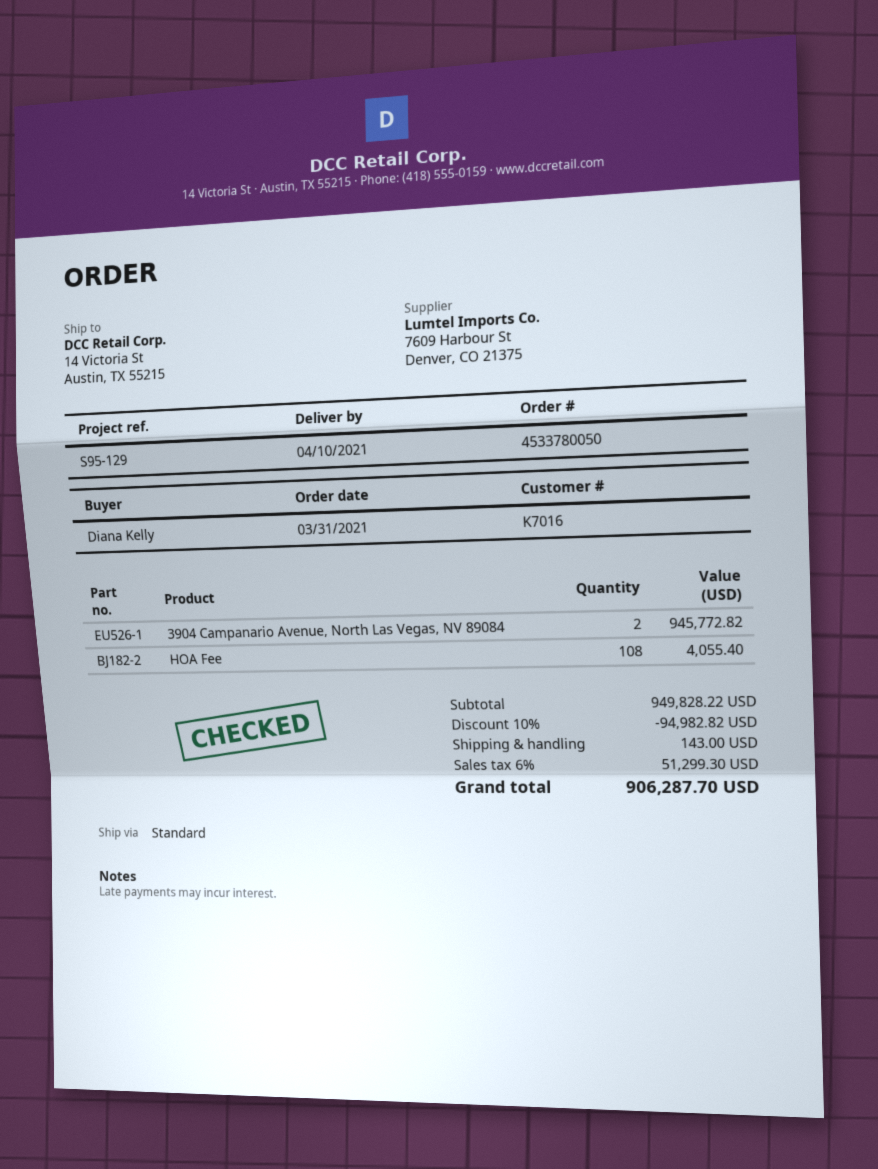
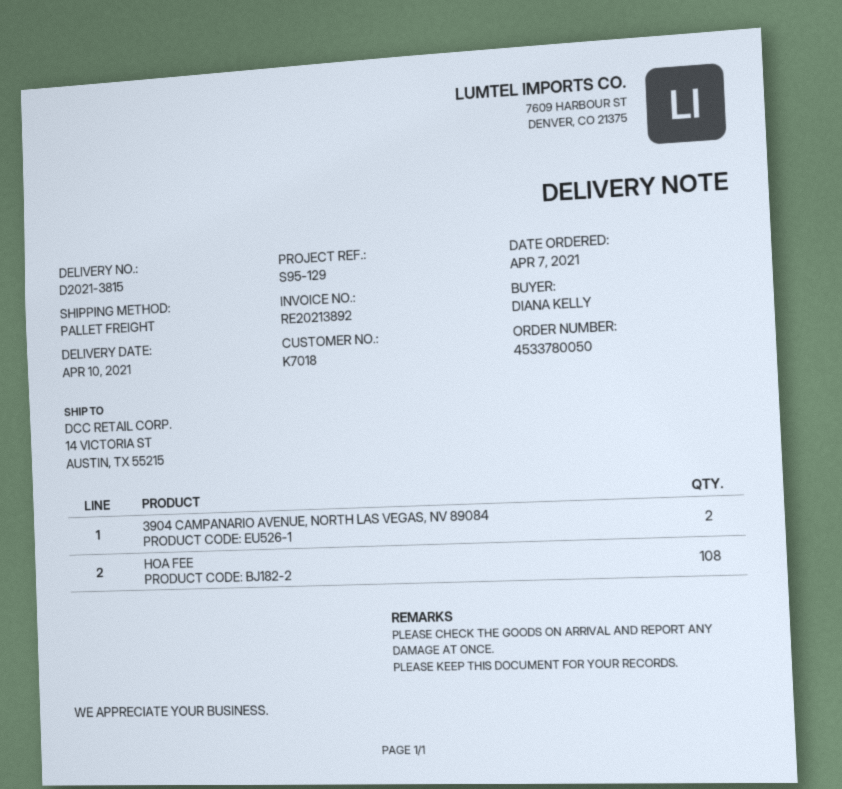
order date: 2021-03-31 -> 2021-04-07
customer number: K7016 -> K7018
shipping method: standard -> pallet freight

